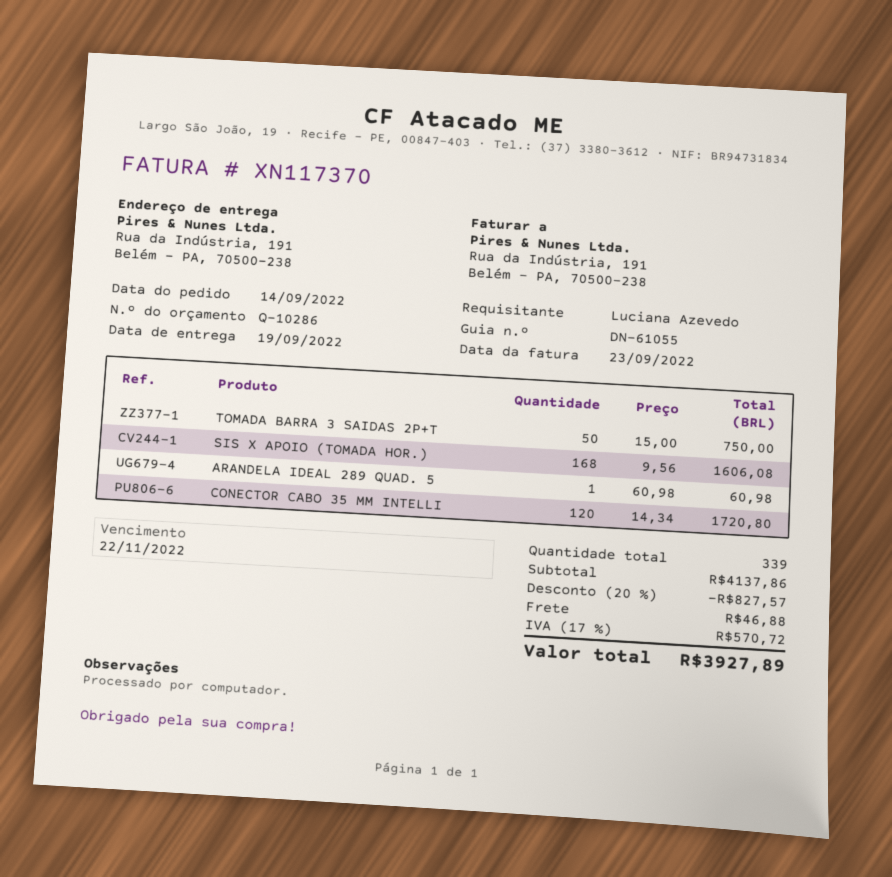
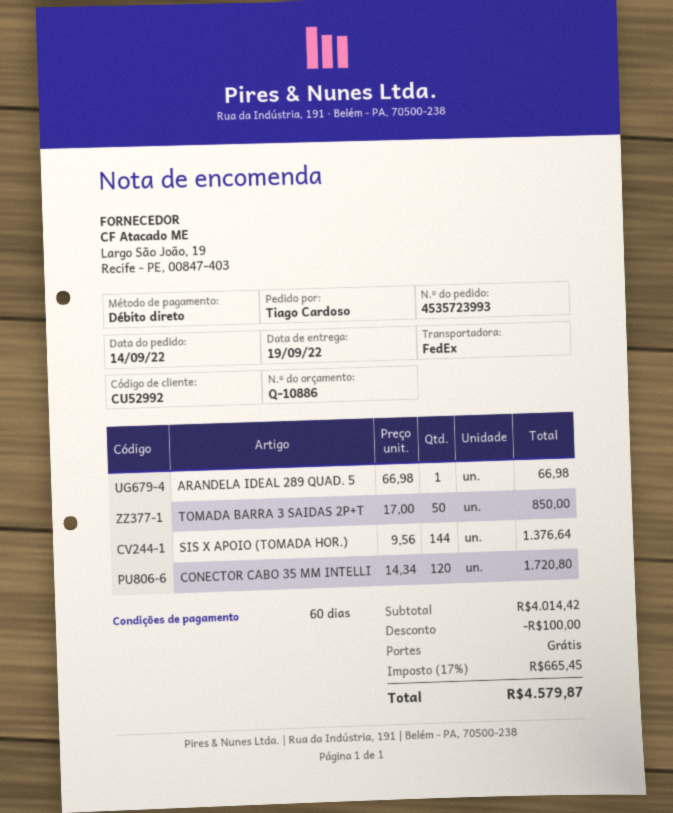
quote number: Q-10286 -> Q-10886
ordered by: Luciana Azevedo -> Tiago Cardoso
TOMADA BARRA 3 SAIDAS 2P+T: 50 x 15.00 = 750.00 -> 50 x 17.00 = 850.00
SIS X APOIO (TOMADA HOR.): 168 x 9.56 = 1606.08 -> 144 x 9.56 = 1376.64
ARANDELA IDEAL 289 QUAD. 5: 1 x 60.98 = 60.98 -> 1 x 66.98 = 66.98
subtotal: 4137.86 -> 4014.42
discount: 827.57 -> 100.00
shipping: 46.88 -> 0.00
tax: 17% = 570.72 -> 17% = 665.45
total: 3927.89 -> 4579.87

